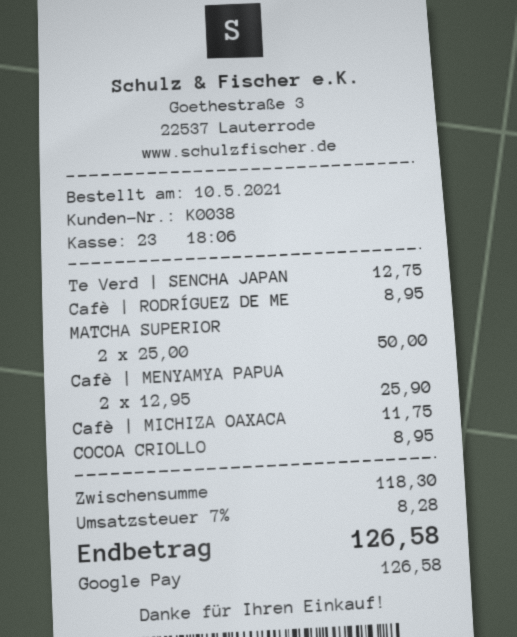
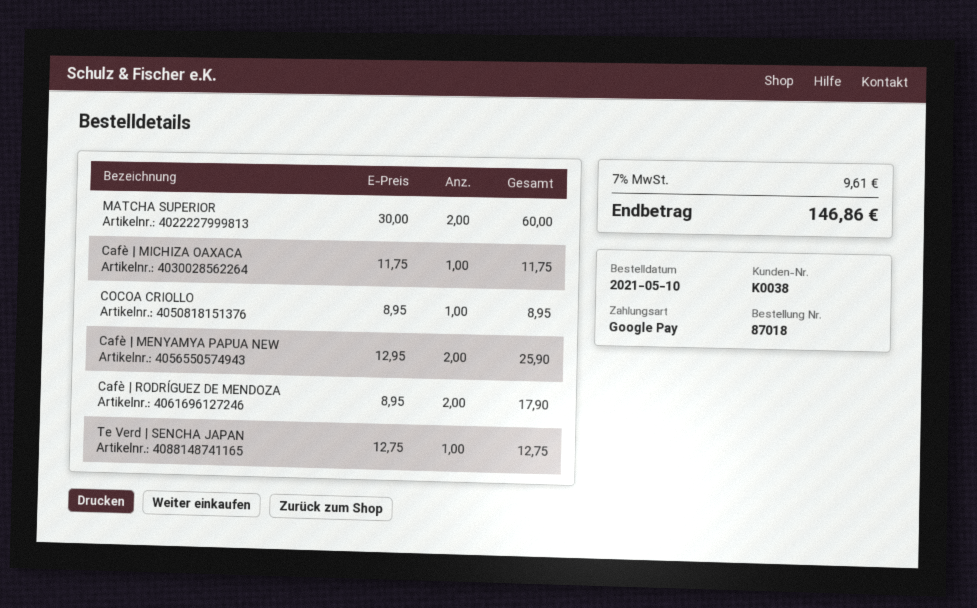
Cafè | RODRÍGUEZ DE ME: 1 x 8.95 = 8.95 -> 2 x 8.95 = 17.90
MATCHA SUPERIOR: 2 x 25.00 = 50.00 -> 2 x 30.00 = 60.00
tax: 7% = 8.28 -> 7% = 9.61
total: 126.58 -> 146.86

